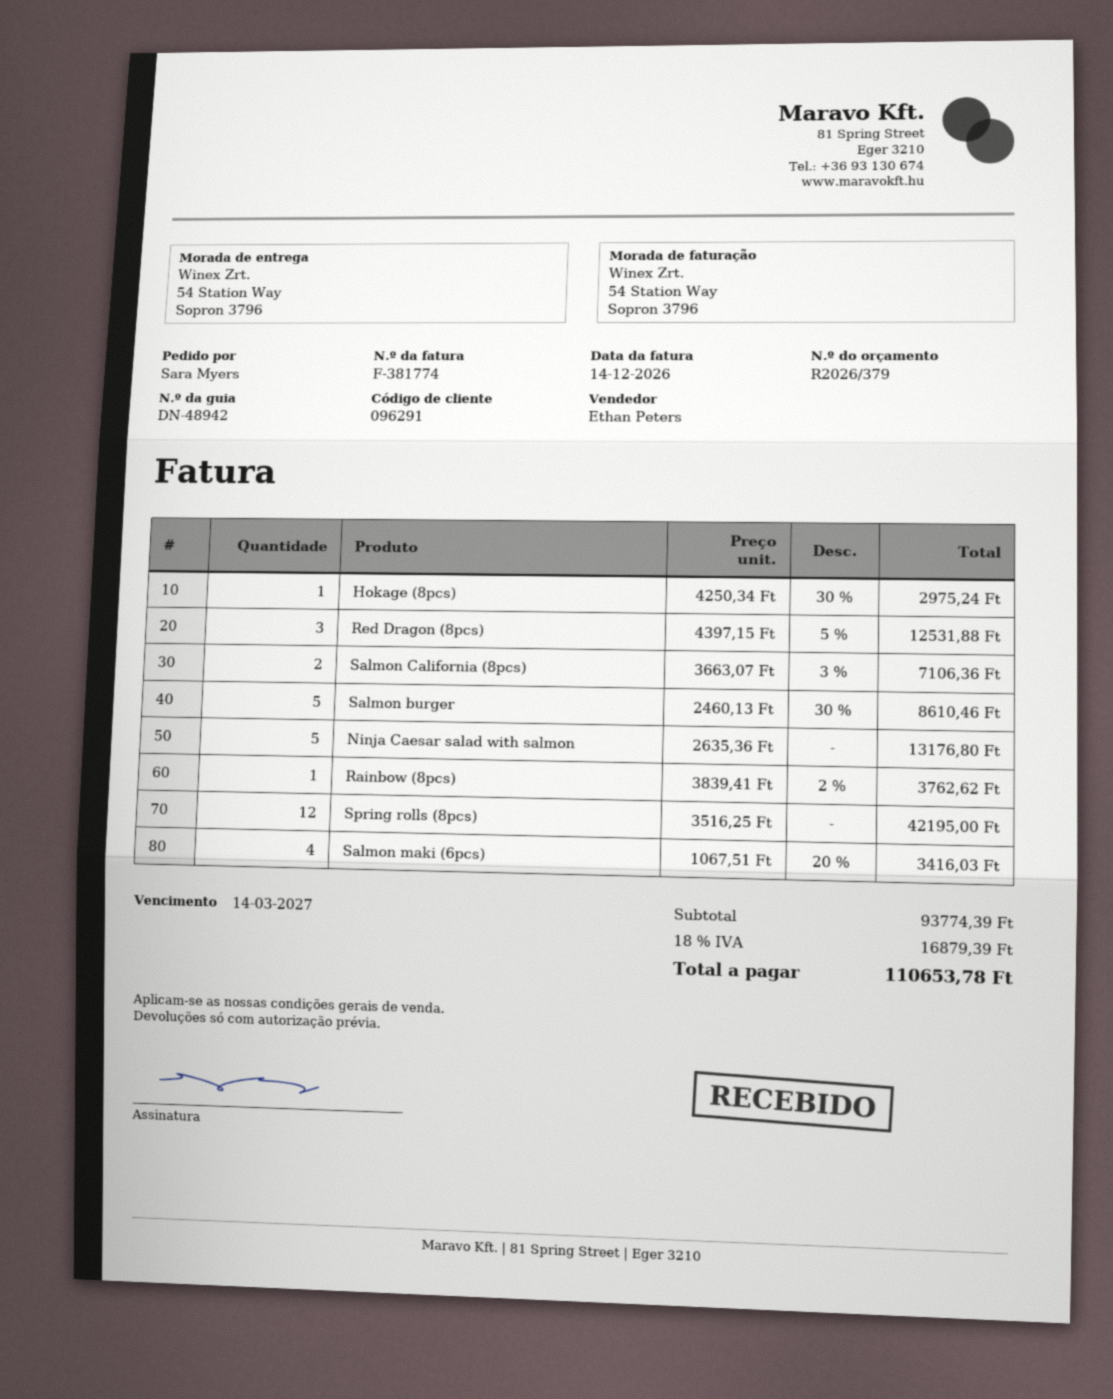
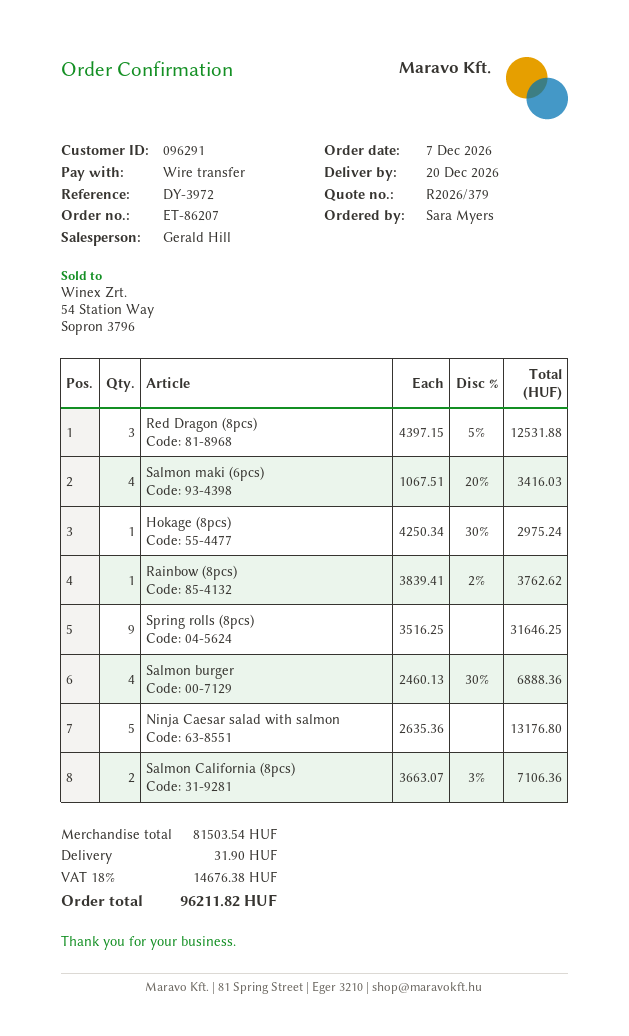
sales rep: Ethan Peters -> Gerald Hill
Salmon burger: 5 x 2460.13 - 30% = 8610.46 -> 4 x 2460.13 - 30% = 6888.36
Spring rolls (8pcs): 12 x 3516.25 = 42195.00 -> 9 x 3516.25 = 31646.25
subtotal: 93774.39 -> 81503.54
shipping: none -> 31.90
tax: 18% = 16879.39 -> 18% = 14676.38
total: 110653.78 -> 96211.82

